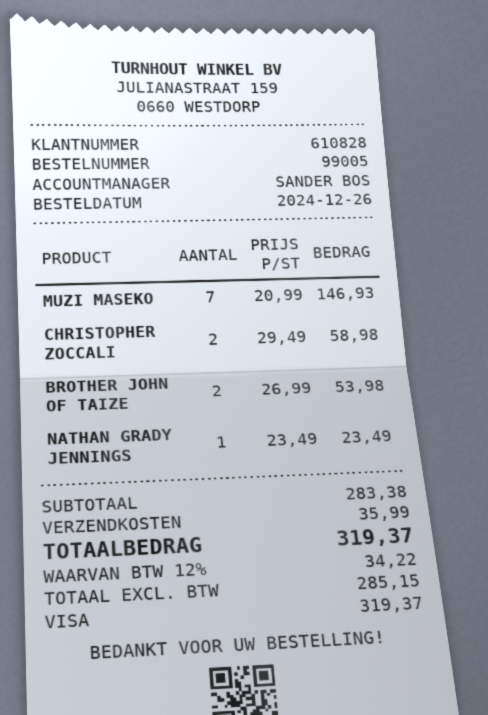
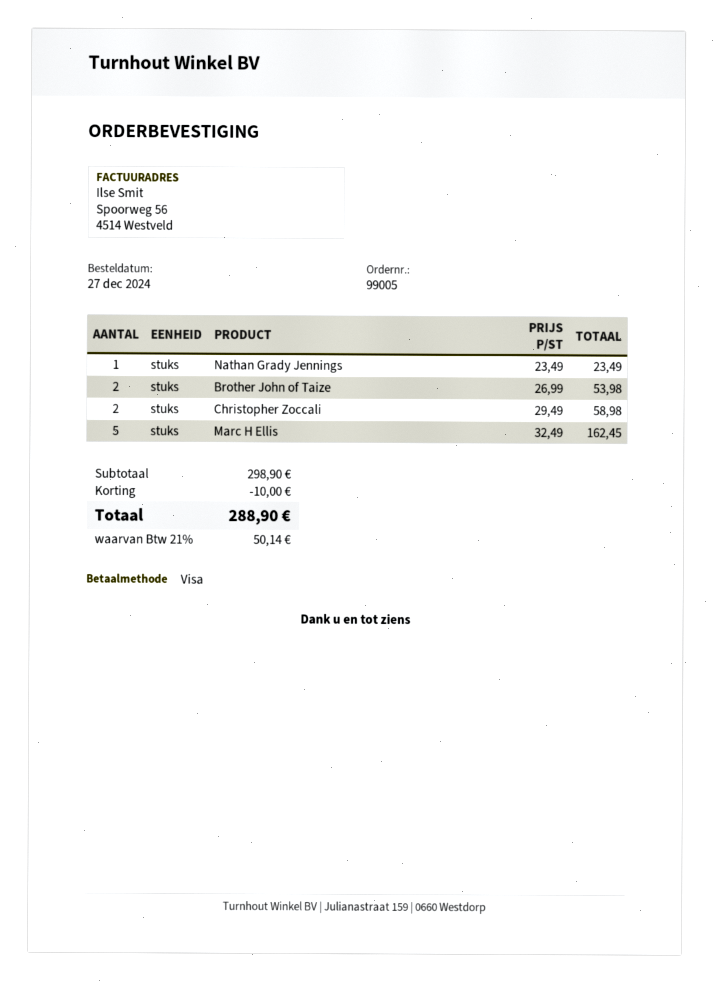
order date: 2024-12-26 -> 2024-12-27
MUZI MASEKO: 7 x 20.99 = 146.93 -> none
Marc H Ellis: none -> 5 x 32.49 = 162.45
subtotal: 283.38 -> 298.90
discount: none -> 10.00
shipping: 35.99 -> none
tax: 12% = 34.22 -> 21% = 50.14
total: 319.37 -> 288.90

